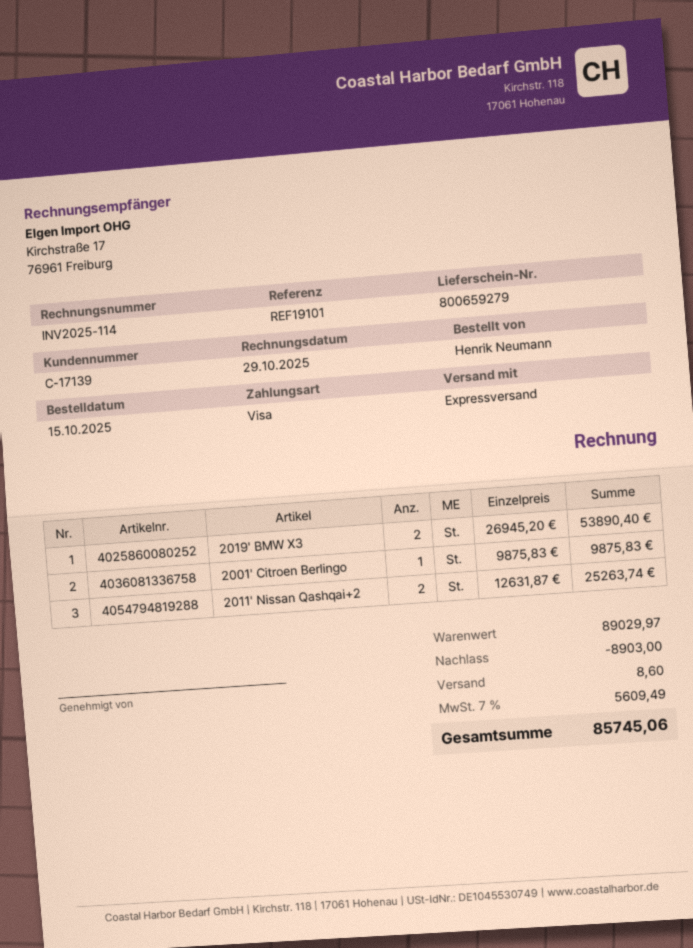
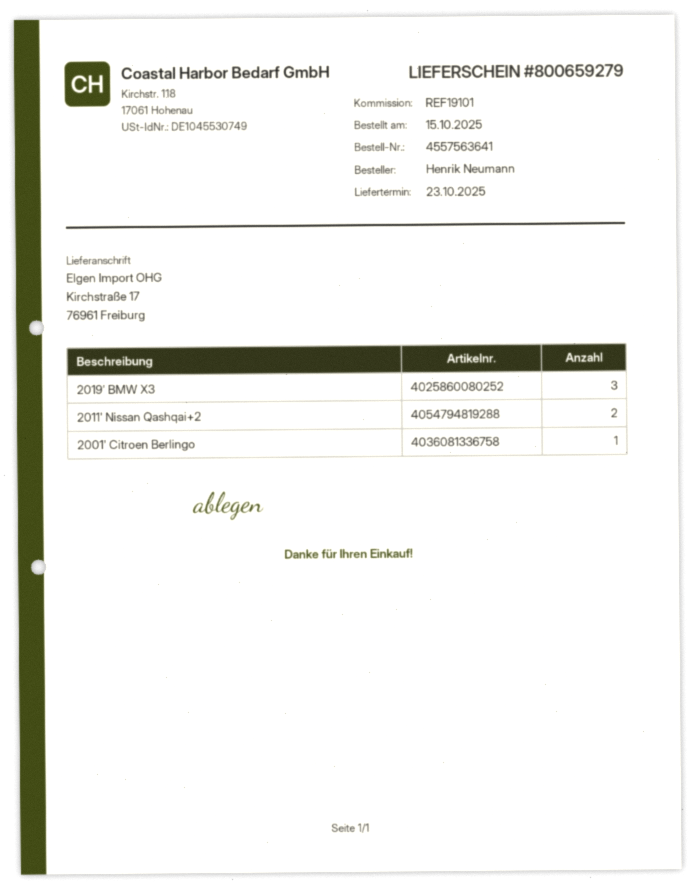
2019' BMW X3: 2 -> 3

